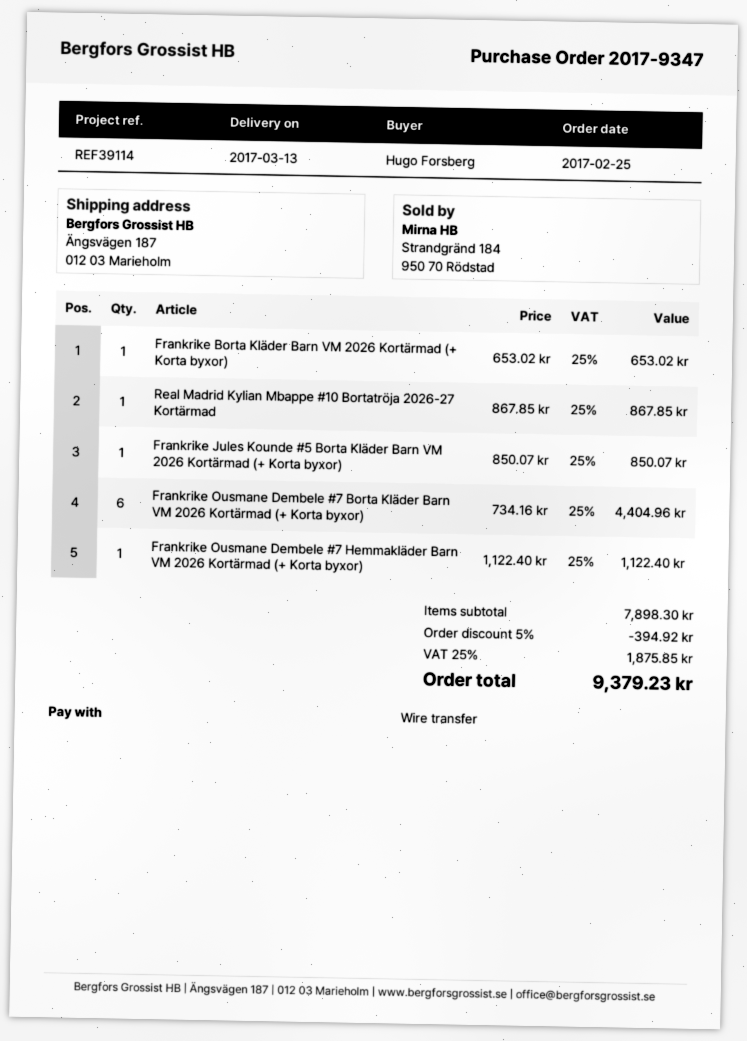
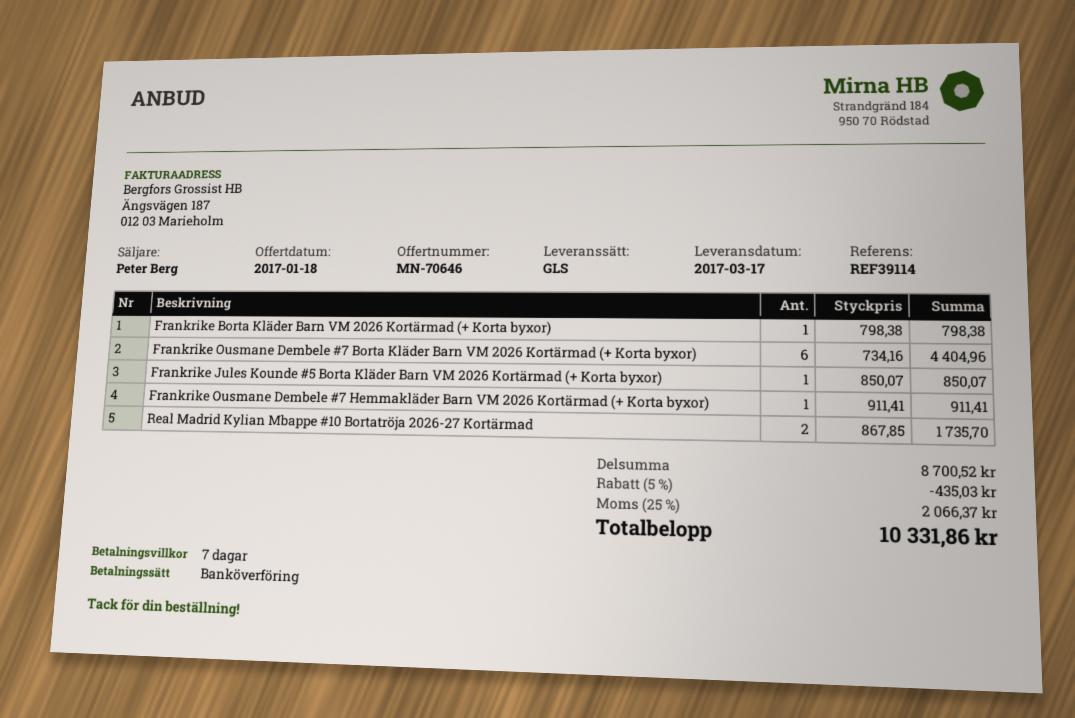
delivery date: 2017-03-13 -> 2017-03-17
Frankrike Borta Kläder Barn VM 2026 Kortärmad (+ Korta byxor): 1 x 653.02 = 653.02 -> 1 x 798.38 = 798.38
Real Madrid Kylian Mbappe #10 Bortatröja 2026-27 Kortärmad: 1 x 867.85 = 867.85 -> 2 x 867.85 = 1735.70
Frankrike Ousmane Dembele #7 Hemmakläder Barn VM 2026 Kortärmad (+ Korta byxor): 1 x 1122.40 = 1122.40 -> 1 x 911.41 = 911.41
subtotal: 7898.30 -> 8700.52
discount: 5% = 394.92 -> 5% = 435.03
tax: 25% = 1875.85 -> 25% = 2066.37
total: 9379.23 -> 10331.86

